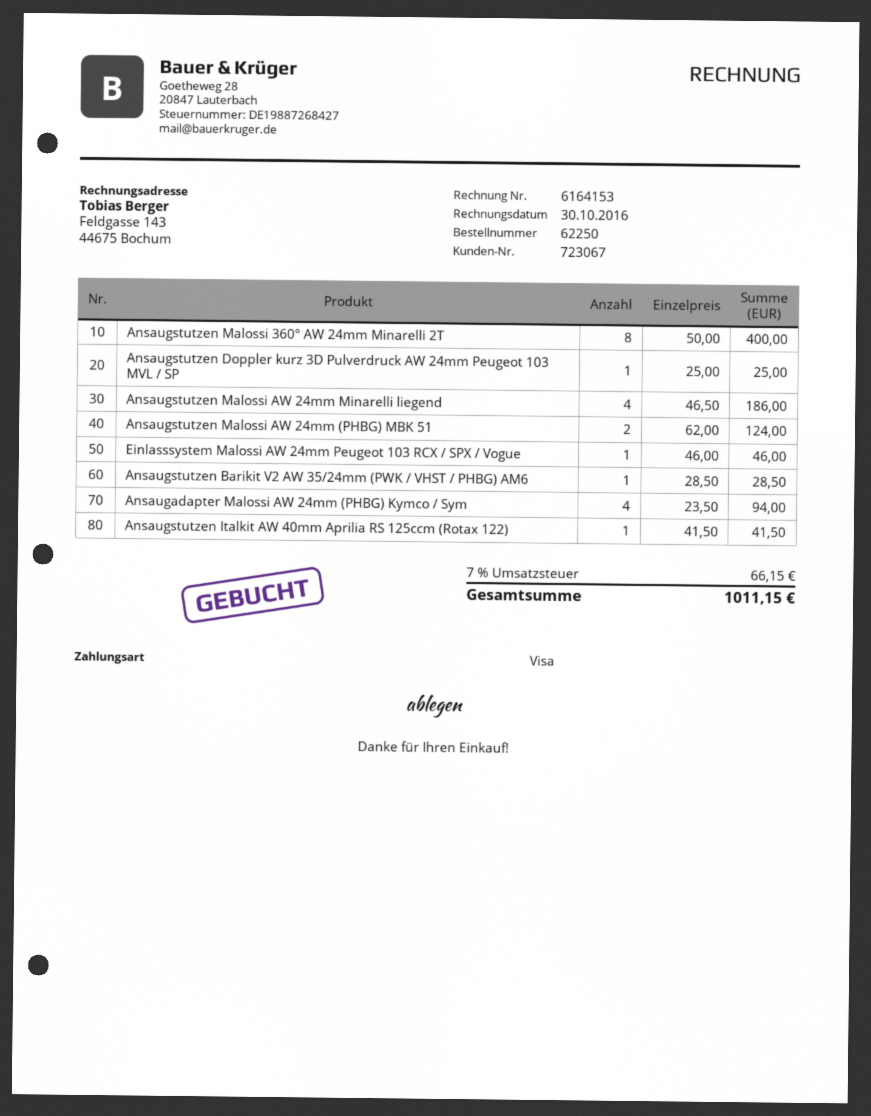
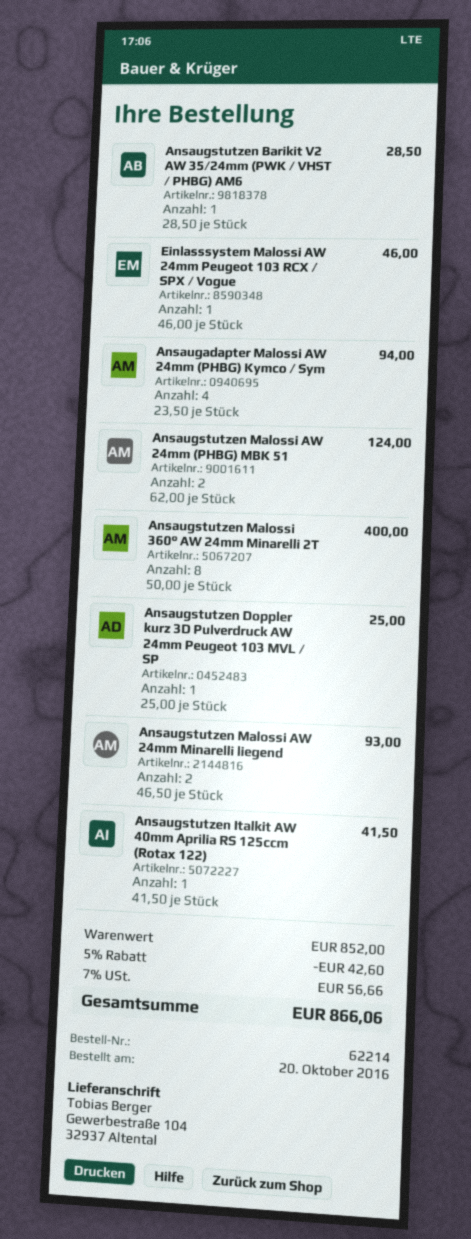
order number: 62250 -> 62214
Ansaugstutzen Malossi AW 24mm Minarelli liegend: 4 x 46.50 = 186.00 -> 2 x 46.50 = 93.00
discount: none -> 5% = 42.60
tax: 7% = 66.15 -> 7% = 56.66
total: 1011.15 -> 866.06

